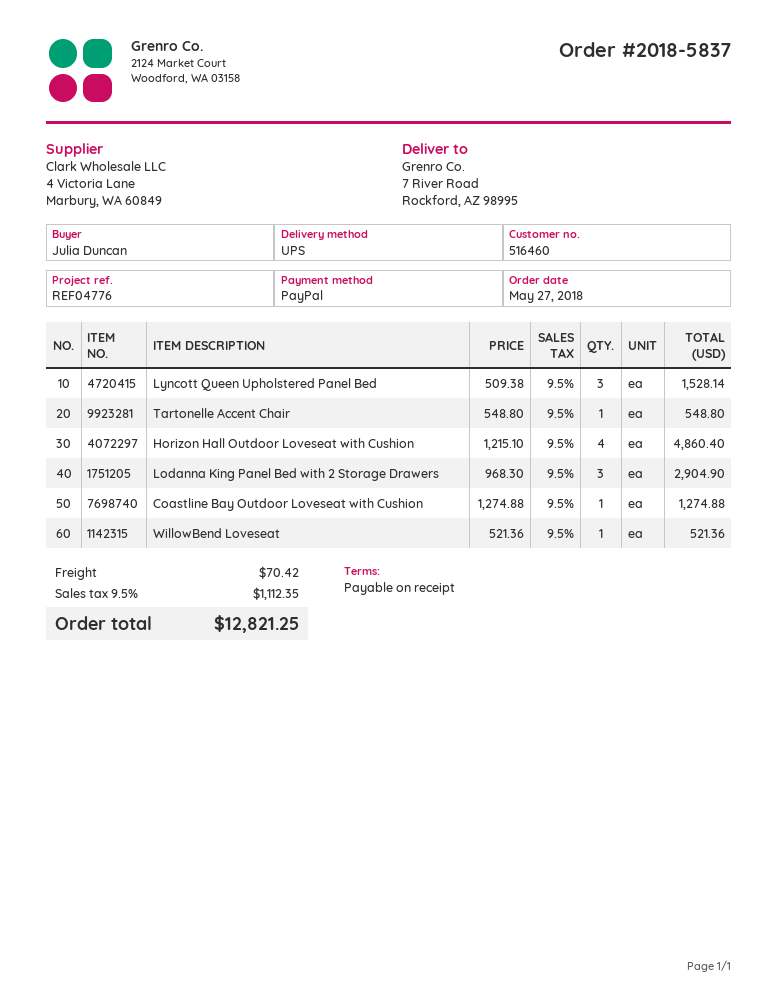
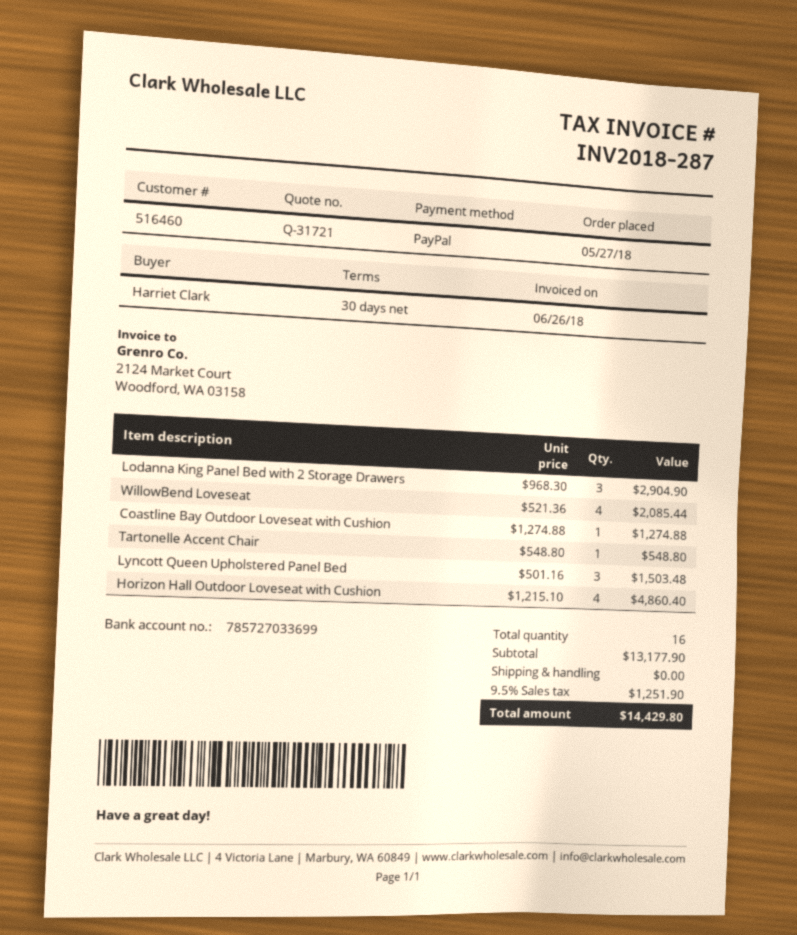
payment terms: on receipt -> 30 days
ordered by: Julia Duncan -> Harriet Clark
Lyncott Queen Upholstered Panel Bed: 3 x 509.38 = 1528.14 -> 3 x 501.16 = 1503.48
WillowBend Loveseat: 1 x 521.36 = 521.36 -> 4 x 521.36 = 2085.44
shipping: 70.42 -> 0.00
tax: 9.5% = 1112.35 -> 9.5% = 1251.90
total: 12821.25 -> 14429.80

